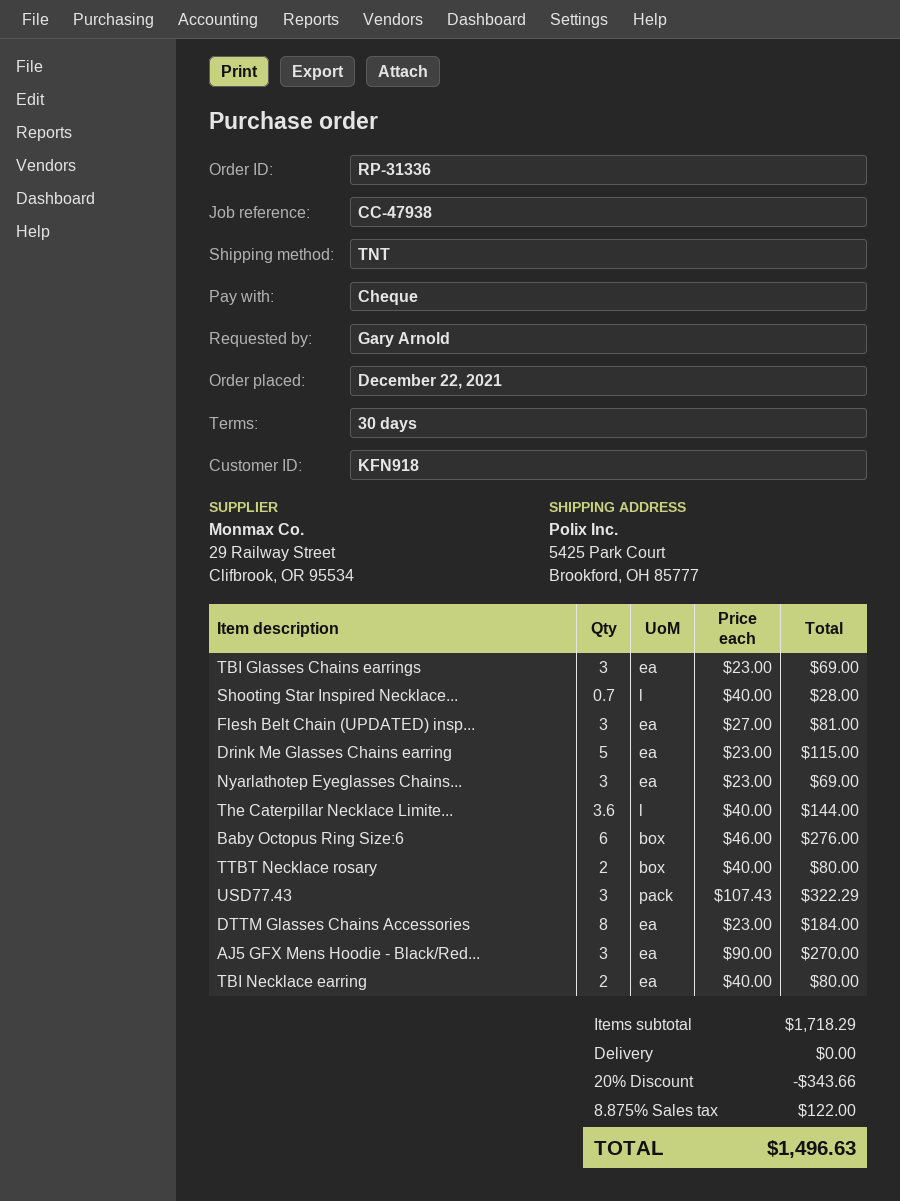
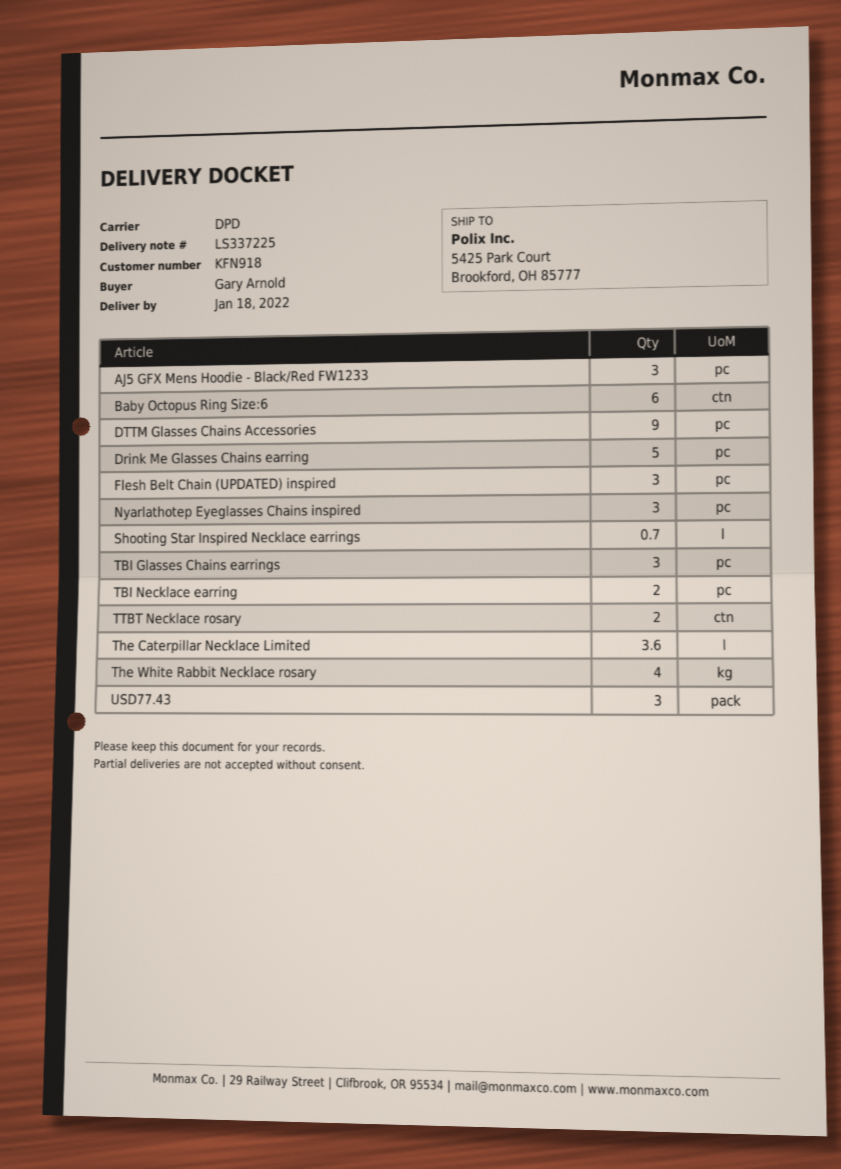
shipping method: TNT -> DPD
DTTM Glasses Chains Accessories: 8 -> 9
The White Rabbit Necklace rosary: none -> 4

